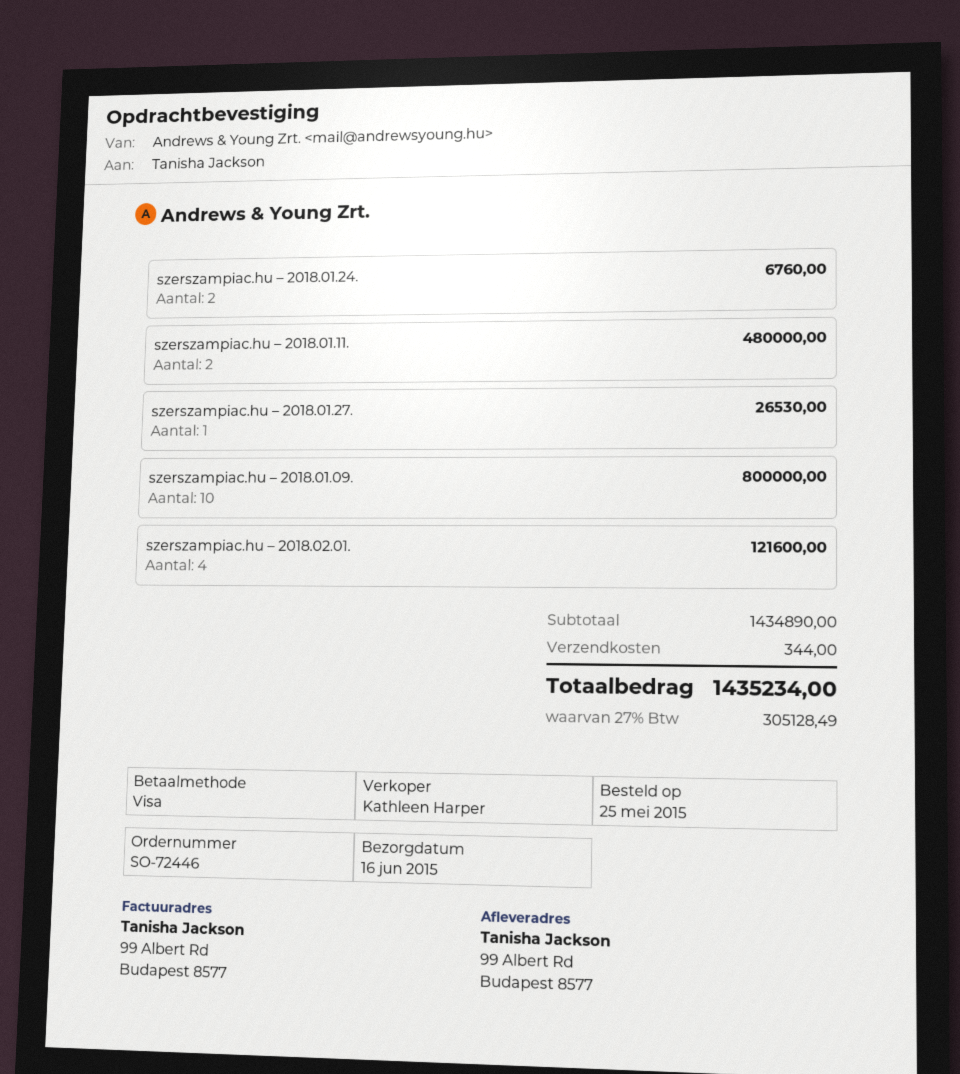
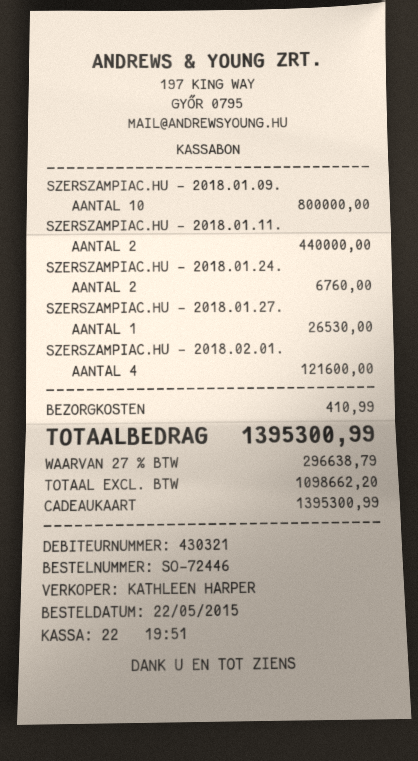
order date: 2015-05-25 -> 2015-05-22
payment method: Visa -> gift card
szerszampiac.hu – 2018.01.11.: 2 for 480000.00 -> 2 for 440000.00
shipping: 344.00 -> 410.99
tax: 27% = 305128.49 -> 27% = 296638.79
total: 1435234.00 -> 1395300.99

